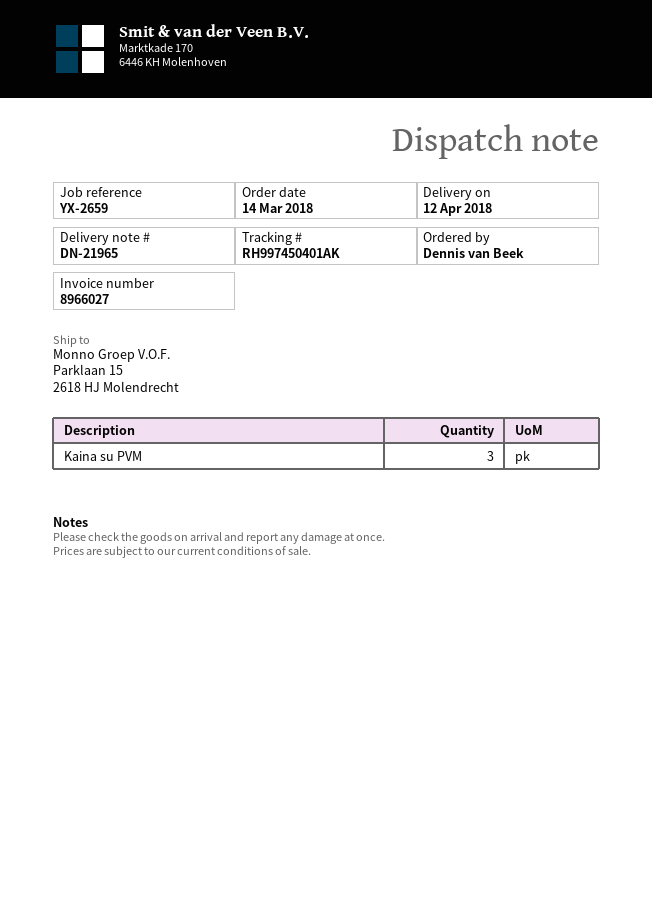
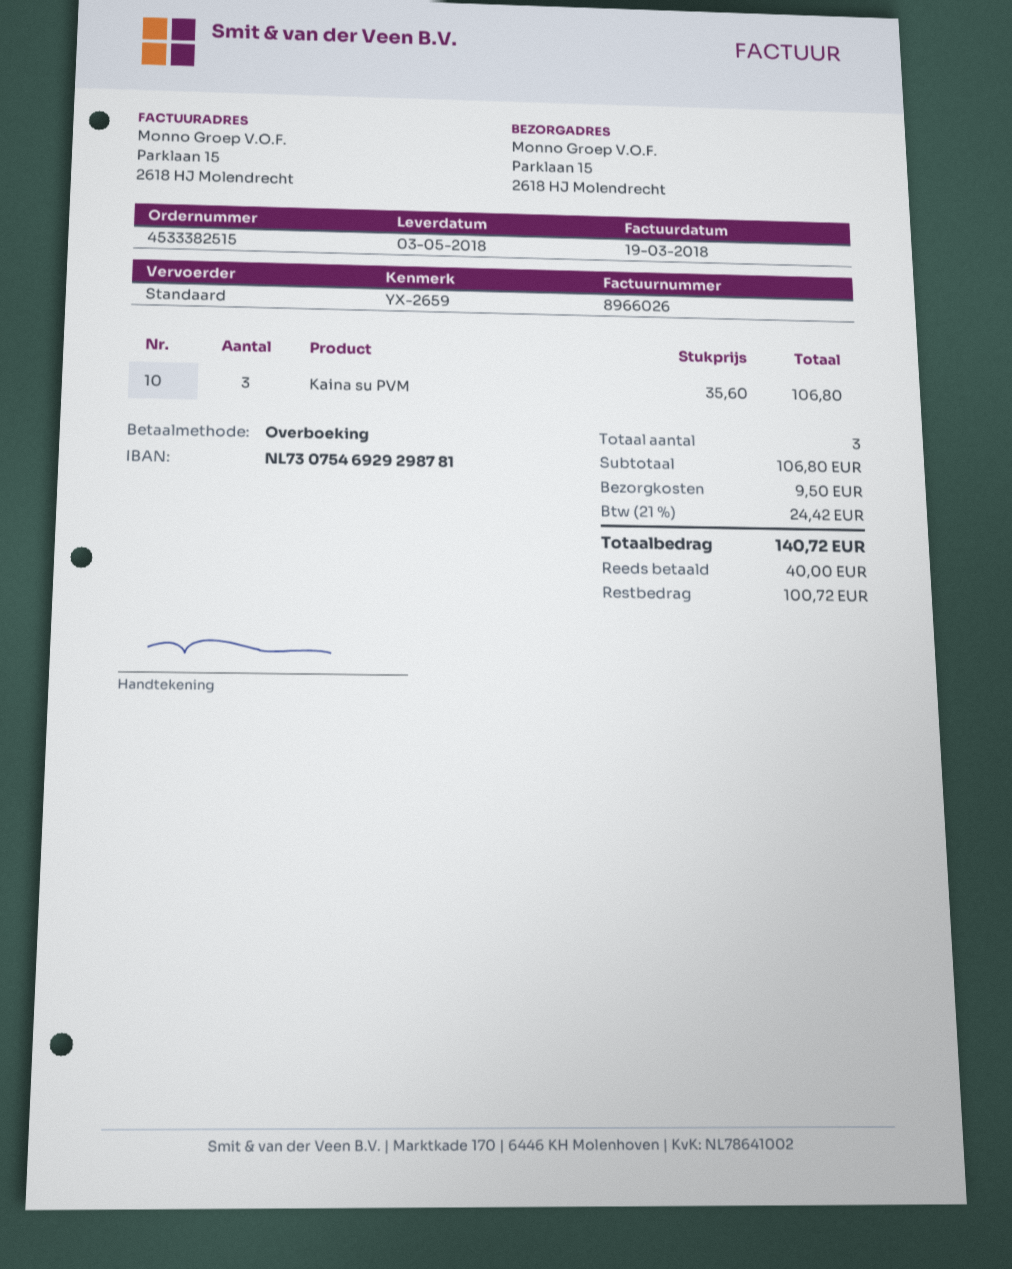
delivery date: 2018-04-12 -> 2018-05-03
invoice number: 8966027 -> 8966026

